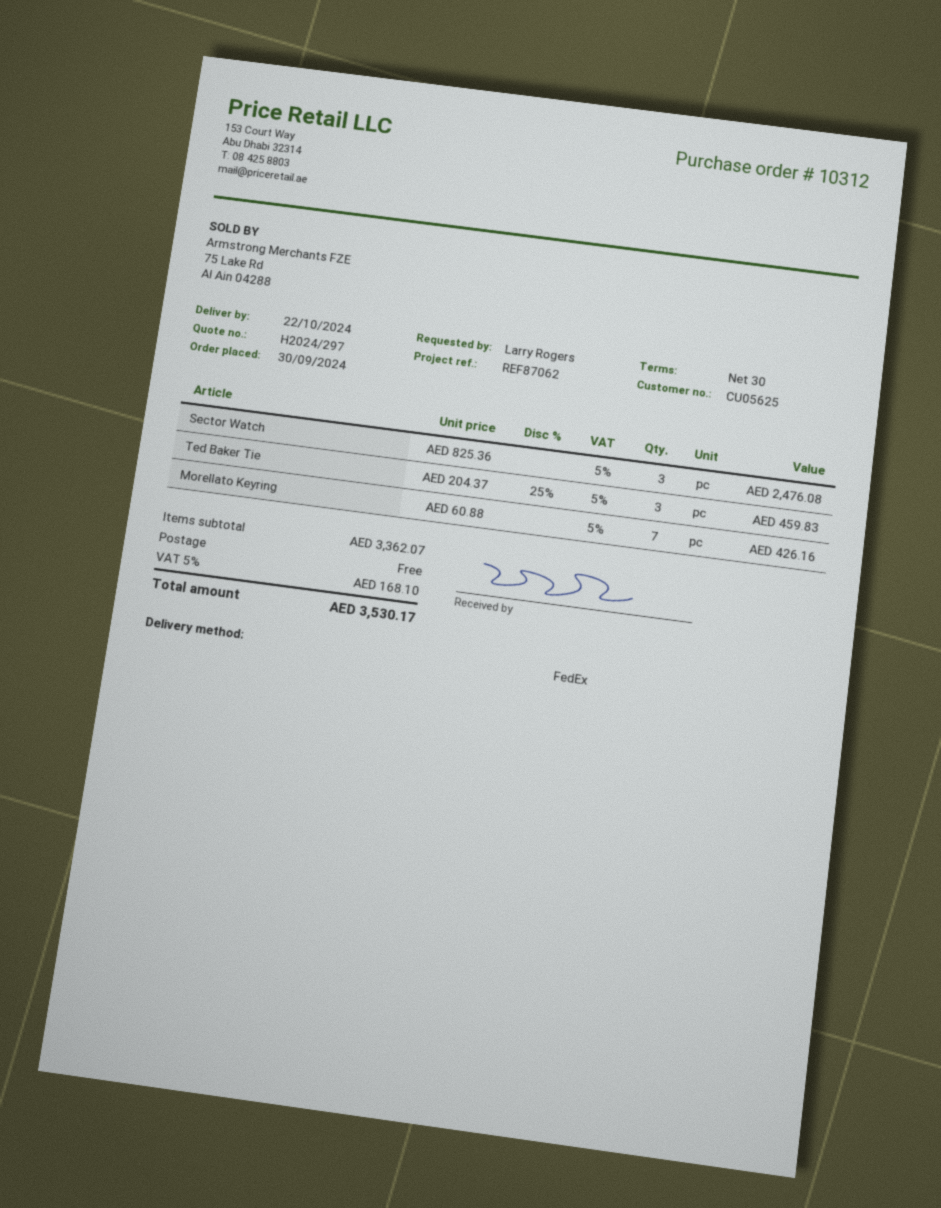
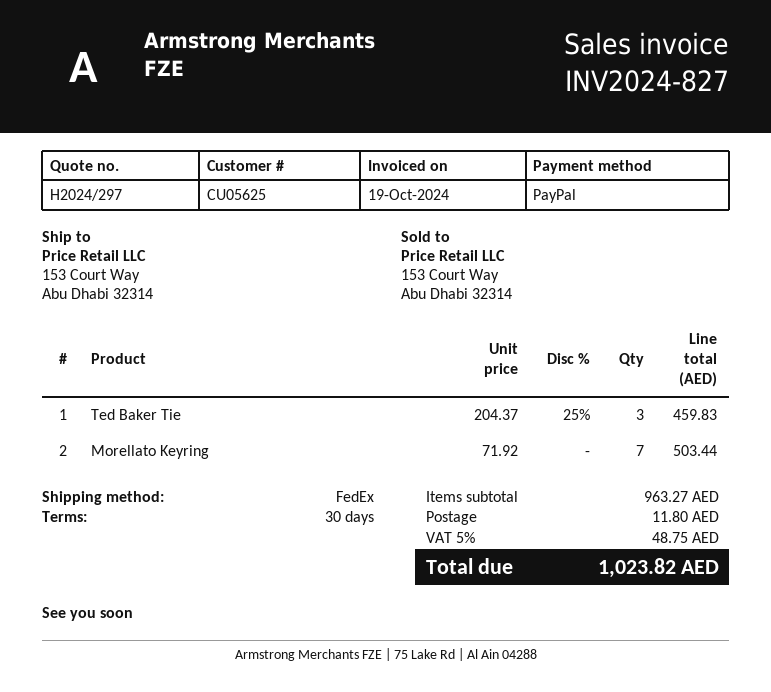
Sector Watch: 3 x 825.36 = 2476.08 -> none
Morellato Keyring: 7 x 60.88 = 426.16 -> 7 x 71.92 = 503.44
subtotal: 3362.07 -> 963.27
shipping: 0.00 -> 11.80
tax: 5% = 168.10 -> 5% = 48.75
total: 3530.17 -> 1023.82

